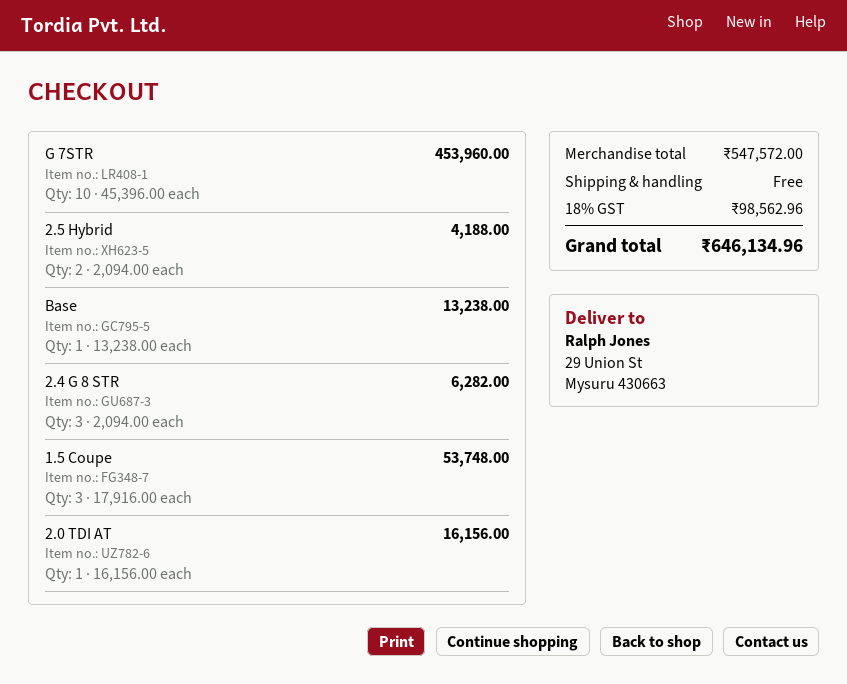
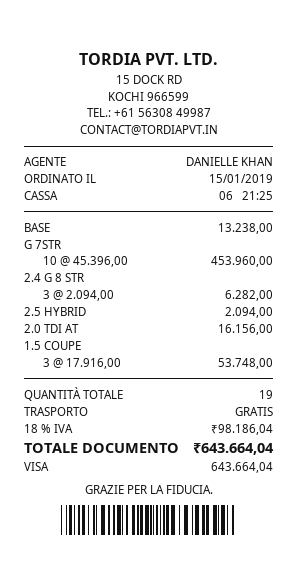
2.5 Hybrid: 2 x 2094.00 = 4188.00 -> 1 x 2094.00 = 2094.00
tax: 18% = 98562.96 -> 18% = 98186.04
total: 646134.96 -> 643664.04

